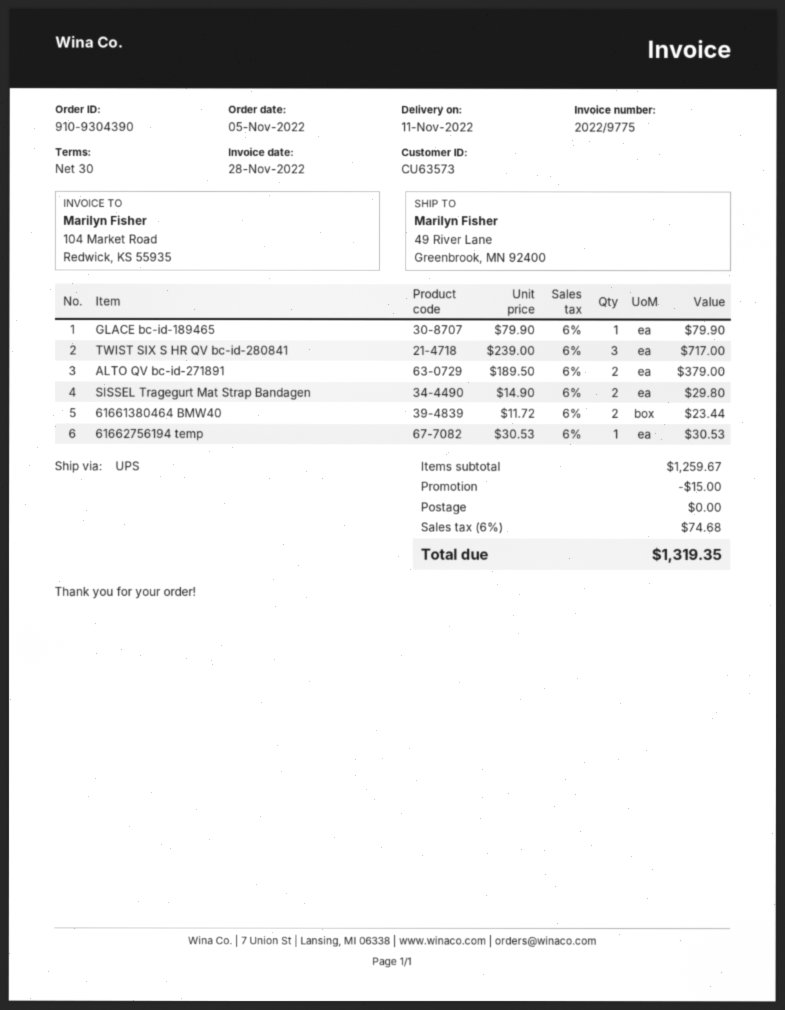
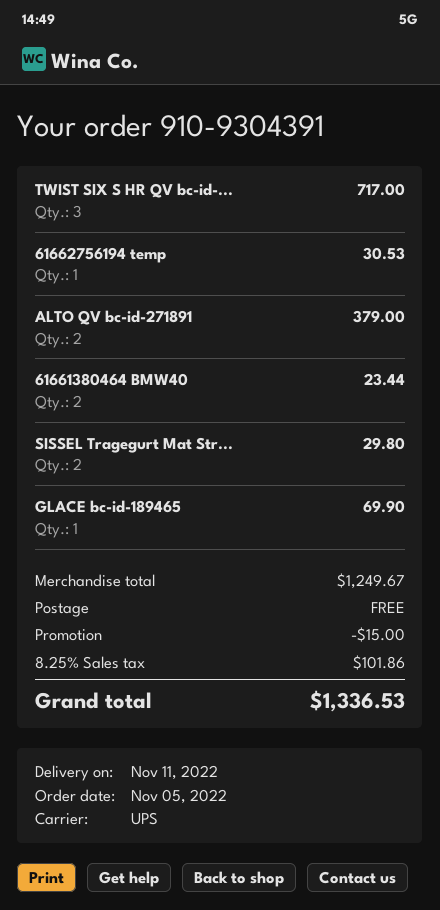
order number: 910-9304390 -> 910-9304391
GLACE bc-id-189465: 1 for 79.90 -> 1 for 69.90
subtotal: 1259.67 -> 1249.67
tax: 6% = 74.68 -> 8.25% = 101.86
total: 1319.35 -> 1336.53

